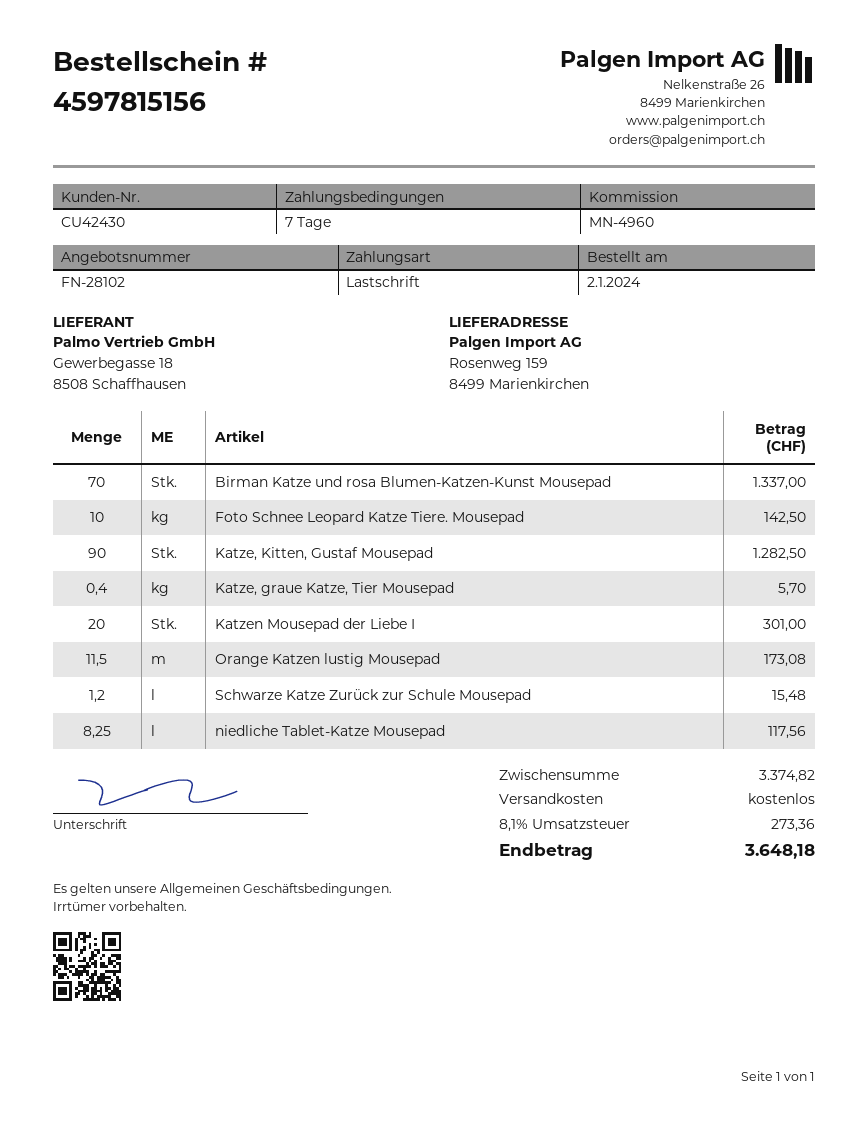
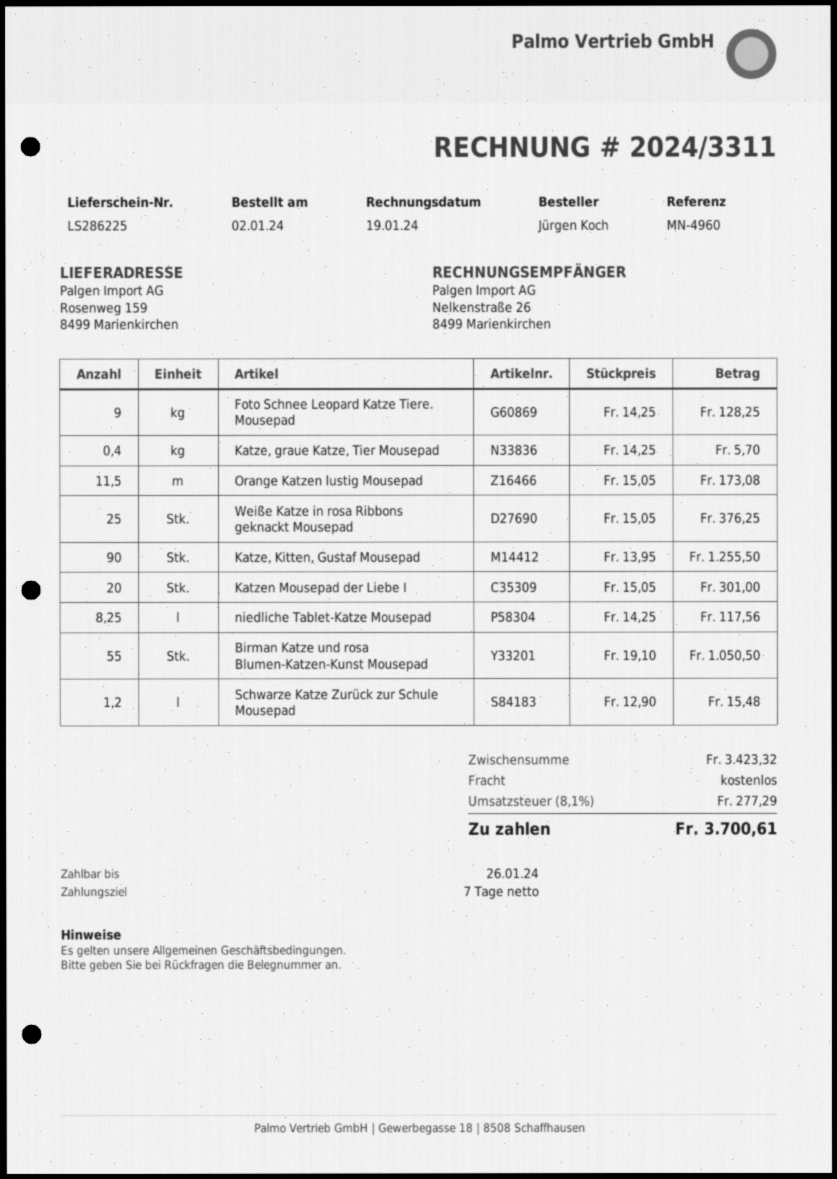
Birman Katze und rosa Blumen-Katzen-Kunst Mousepad: 70 for 1337.00 -> 55 for 1050.50
Foto Schnee Leopard Katze Tiere. Mousepad: 10 for 142.50 -> 9 for 128.25
Katze, Kitten, Gustaf Mousepad: 90 for 1282.50 -> 90 for 1255.50
Weiße Katze in rosa Ribbons geknackt Mousepad: none -> 25 for 376.25
subtotal: 3374.82 -> 3423.32
tax: 8.1% = 273.36 -> 8.1% = 277.29
total: 3648.18 -> 3700.61

